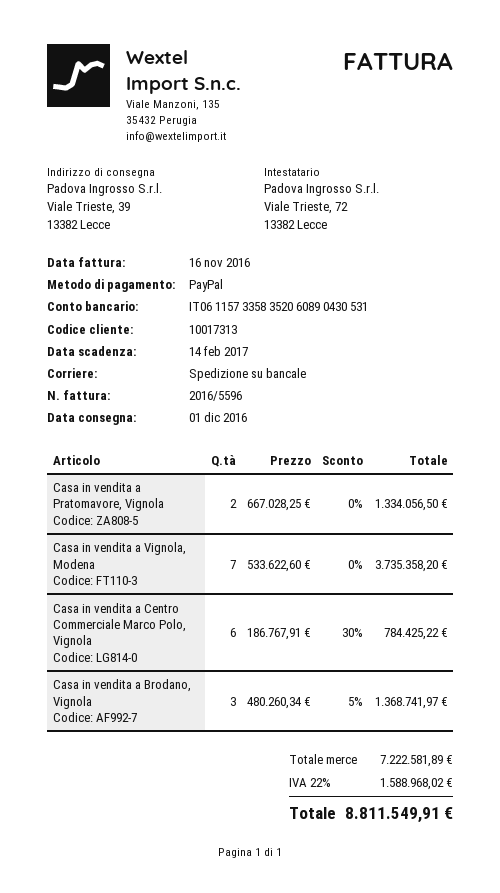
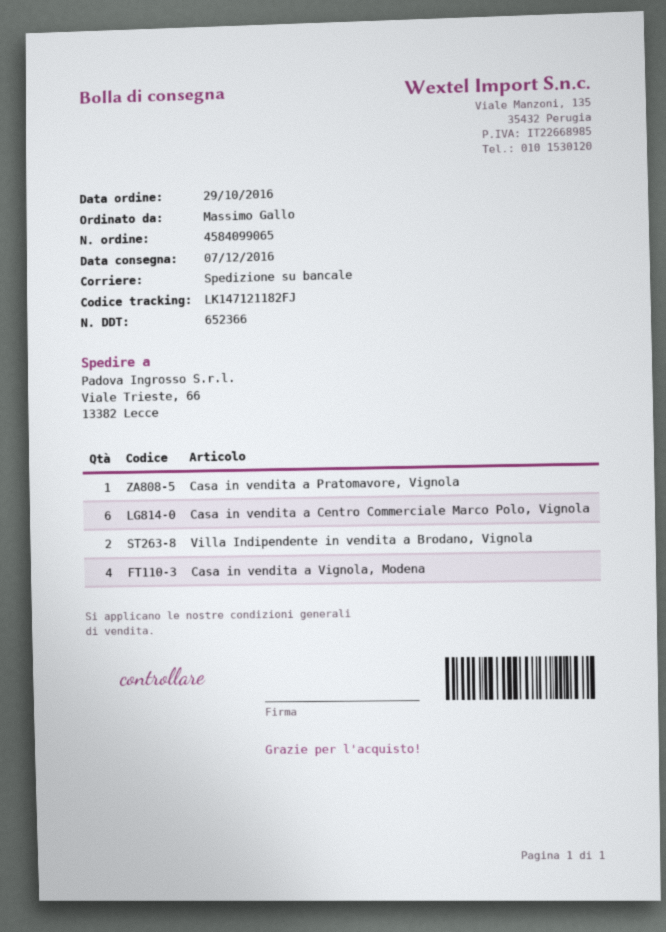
delivery date: 2016-12-01 -> 2016-12-07
ship to: Viale Trieste, 39, 13382 Lecce -> Viale Trieste, 66, 13382 Lecce
Casa in vendita a Pratomavore, Vignola: 2 -> 1
Casa in vendita a Vignola, Modena: 7 -> 4
Casa in vendita a Brodano, Vignola: 3 -> none
Villa Indipendente in vendita a Brodano, Vignola: none -> 2

